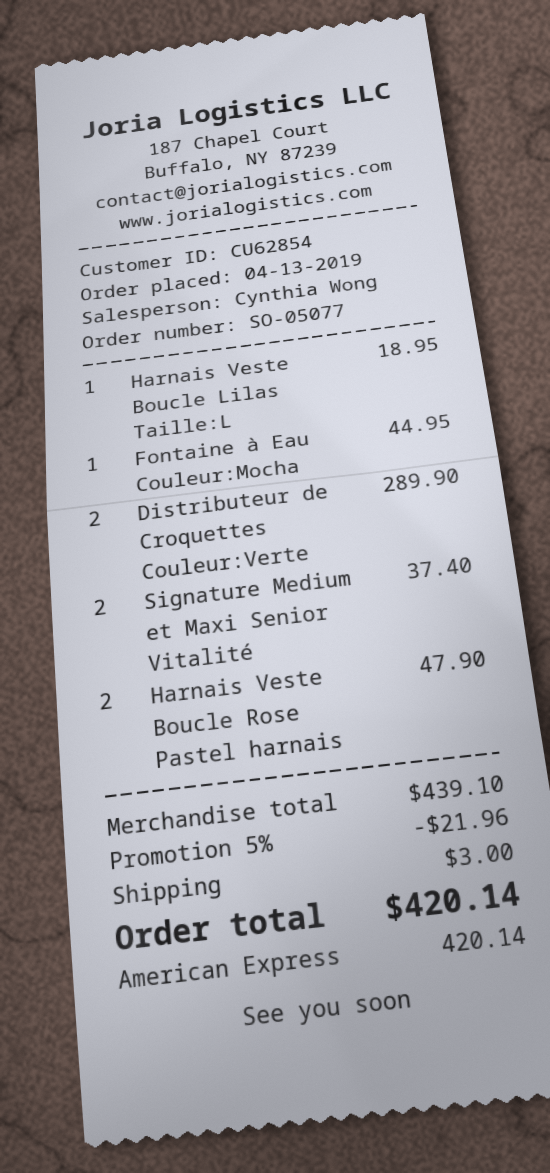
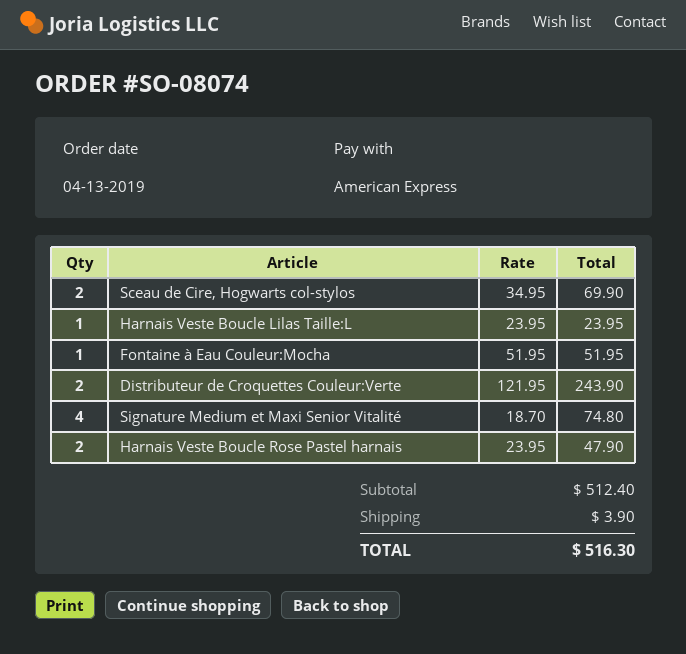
order number: SO-05077 -> SO-08074
Harnais Veste Boucle Lilas Taille:L: 1 for 18.95 -> 1 for 23.95
Fontaine à Eau Couleur:Mocha: 1 for 44.95 -> 1 for 51.95
Distributeur de Croquettes Couleur:Verte: 2 for 289.90 -> 2 for 243.90
Signature Medium et Maxi Senior Vitalité: 2 for 37.40 -> 4 for 74.80
Sceau de Cire, Hogwarts col-stylos: none -> 2 for 69.90
subtotal: 439.10 -> 512.40
discount: 5% = 21.96 -> none
shipping: 3.00 -> 3.90
total: 420.14 -> 516.30

